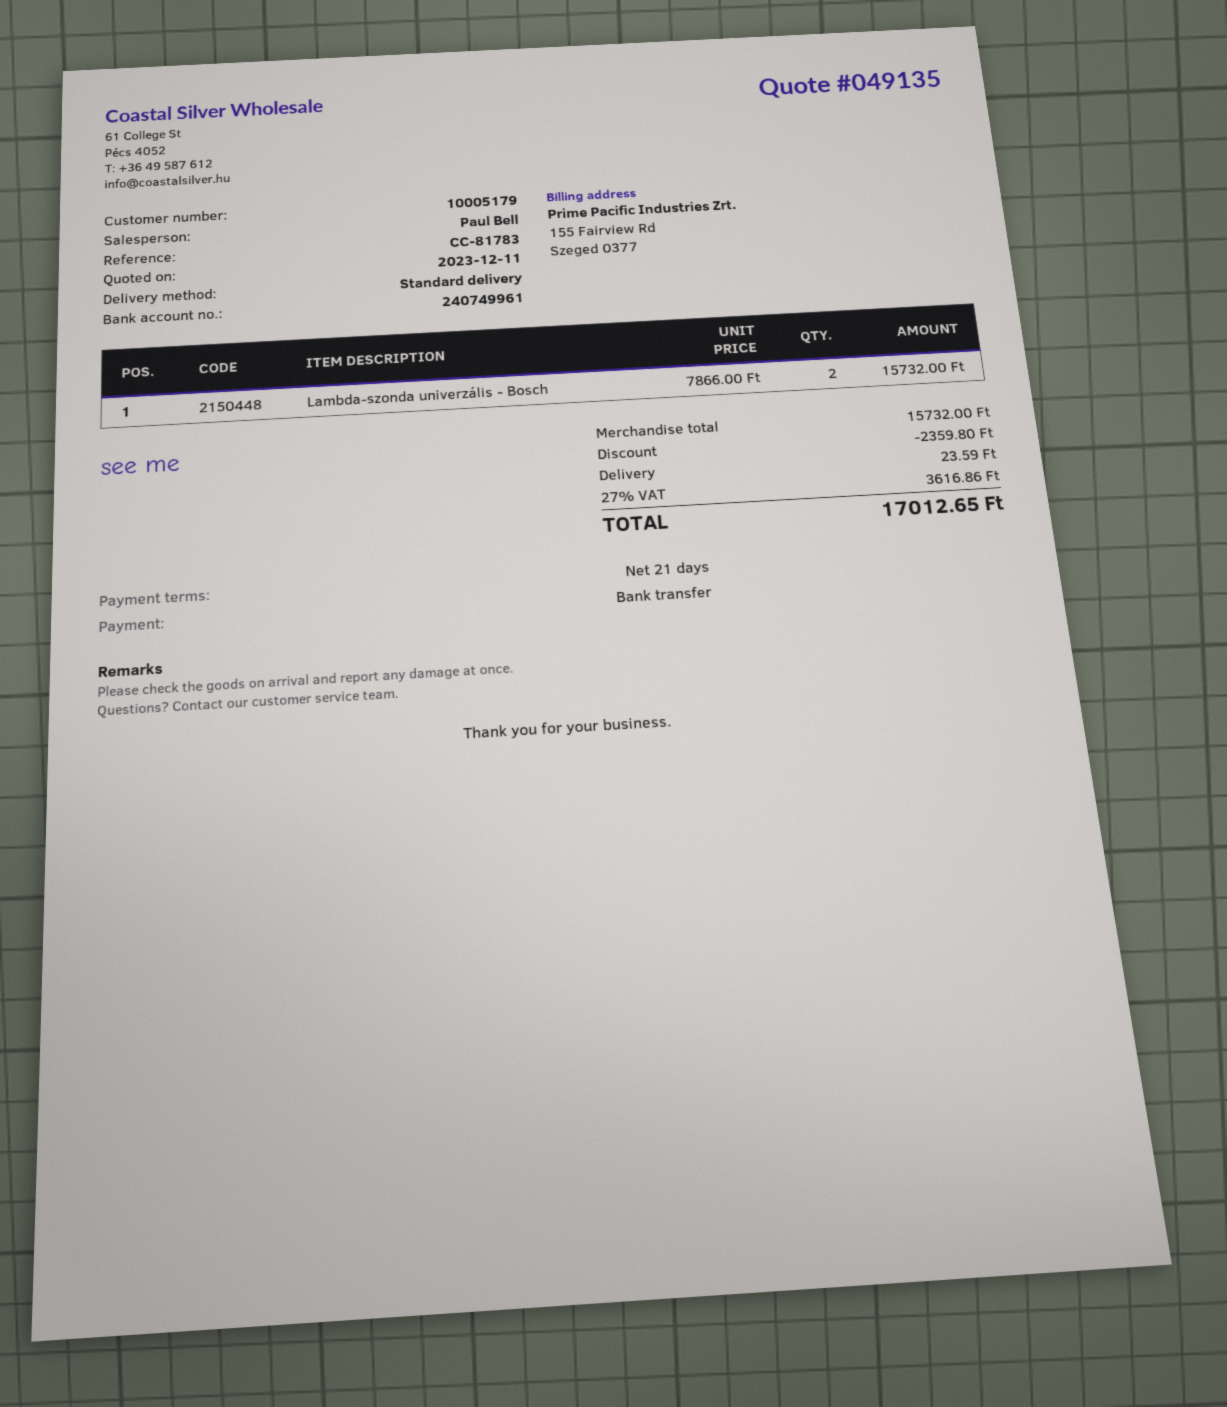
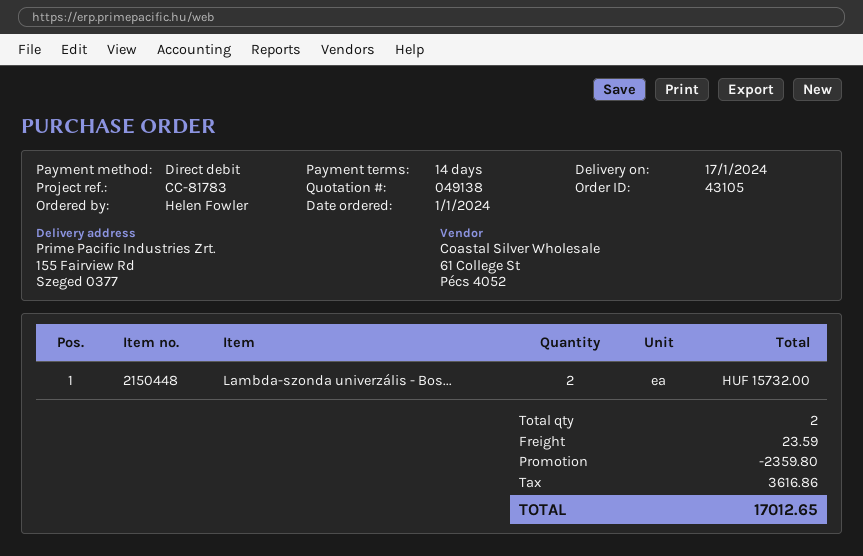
quote number: 049135 -> 049138
payment terms: 21 days -> 14 days
payment method: bank transfer -> direct debit

